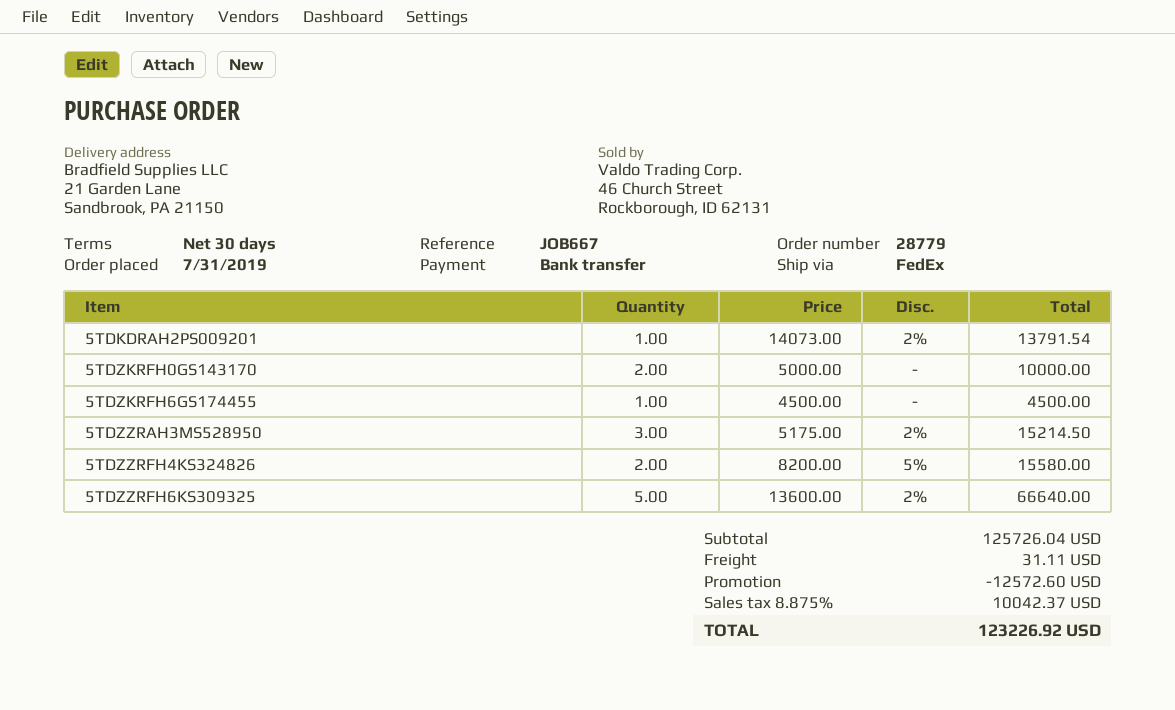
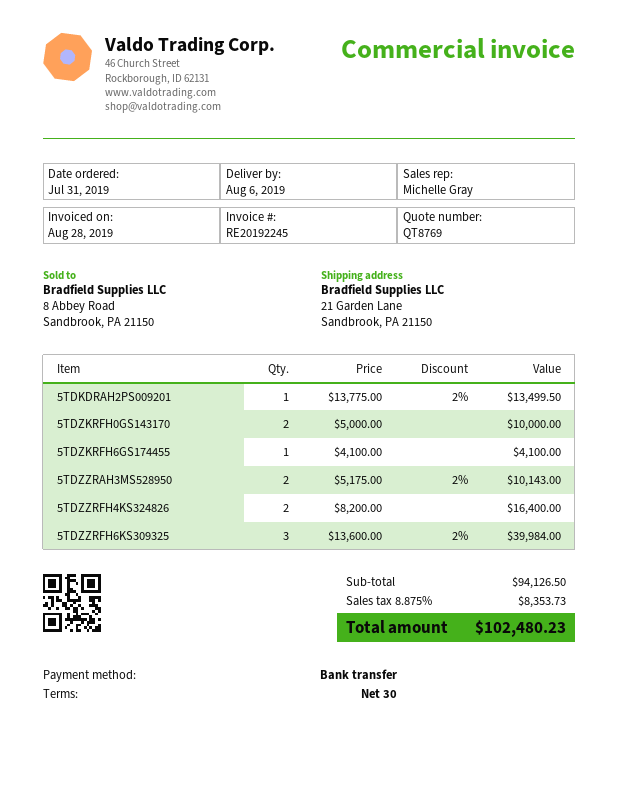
5TDKDRAH2PS009201: 1 x 14073.00 - 2% = 13791.54 -> 1 x 13775.00 - 2% = 13499.50
5TDZKRFH6GS174455: 1 x 4500.00 = 4500.00 -> 1 x 4100.00 = 4100.00
5TDZZRAH3MS528950: 3 x 5175.00 - 2% = 15214.50 -> 2 x 5175.00 - 2% = 10143.00
5TDZZRFH4KS324826: 2 x 8200.00 - 5% = 15580.00 -> 2 x 8200.00 = 16400.00
5TDZZRFH6KS309325: 5 x 13600.00 - 2% = 66640.00 -> 3 x 13600.00 - 2% = 39984.00
subtotal: 125726.04 -> 94126.50
discount: 12572.60 -> none
shipping: 31.11 -> none
tax: 8.875% = 10042.37 -> 8.875% = 8353.73
total: 123226.92 -> 102480.23

